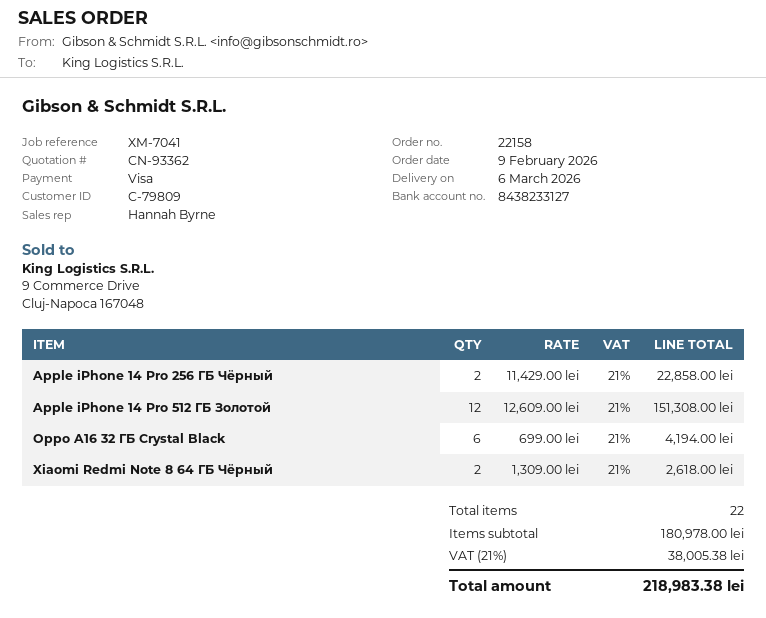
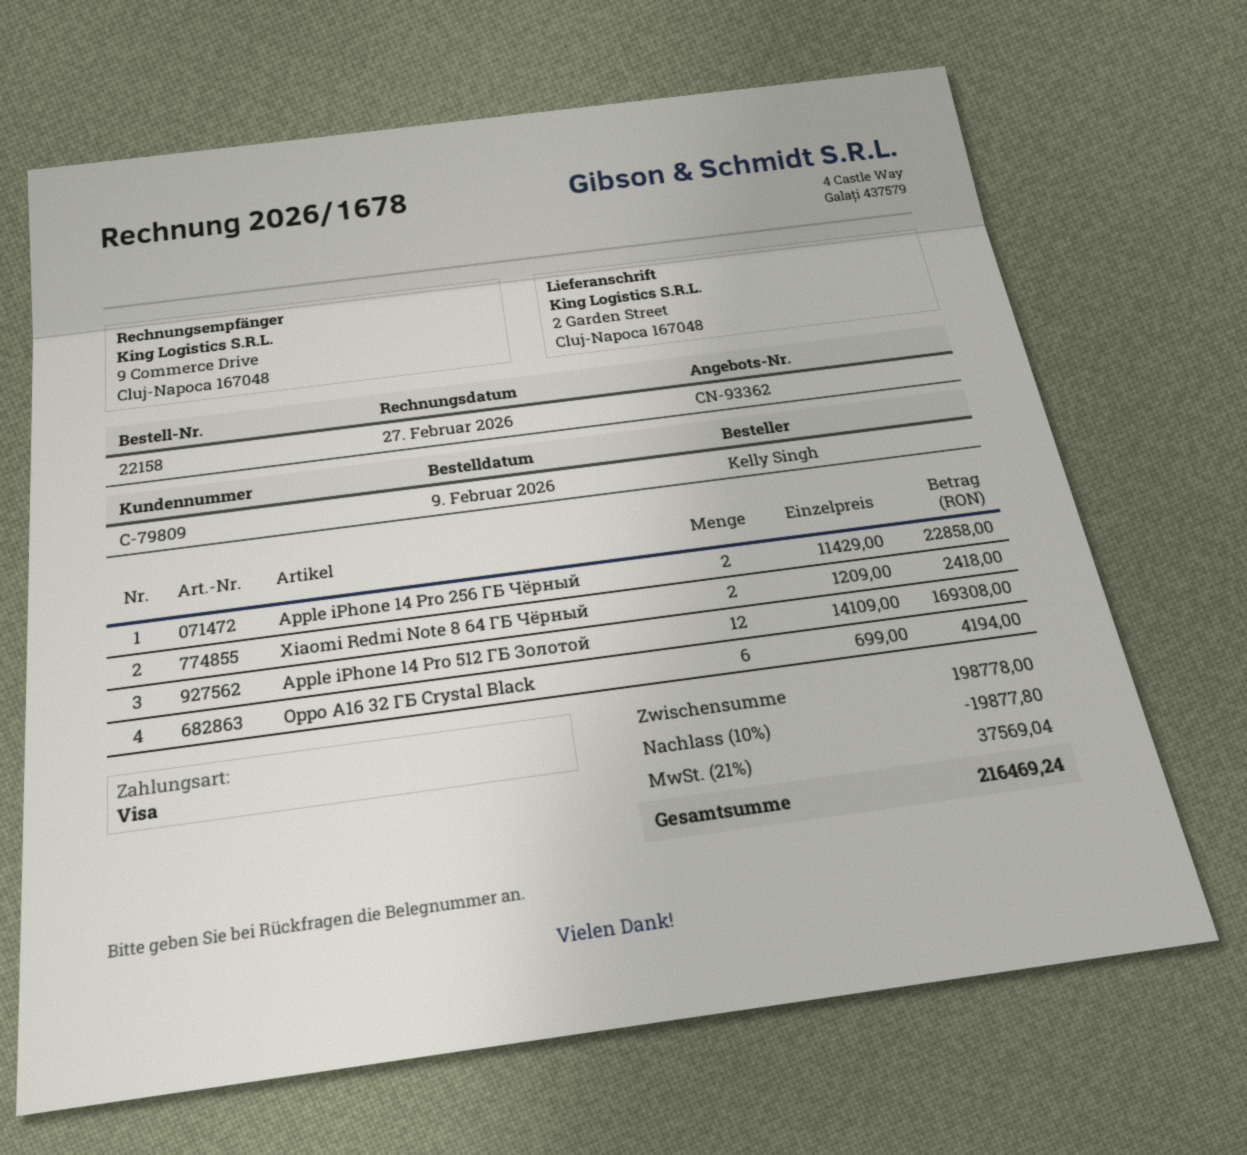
Apple iPhone 14 Pro 512 ГБ Золотой: 12 x 12609.00 = 151308.00 -> 12 x 14109.00 = 169308.00
Xiaomi Redmi Note 8 64 ГБ Чёрный: 2 x 1309.00 = 2618.00 -> 2 x 1209.00 = 2418.00
subtotal: 180978.00 -> 198778.00
discount: none -> 10% = 19877.80
tax: 21% = 38005.38 -> 21% = 37569.04
total: 218983.38 -> 216469.24

